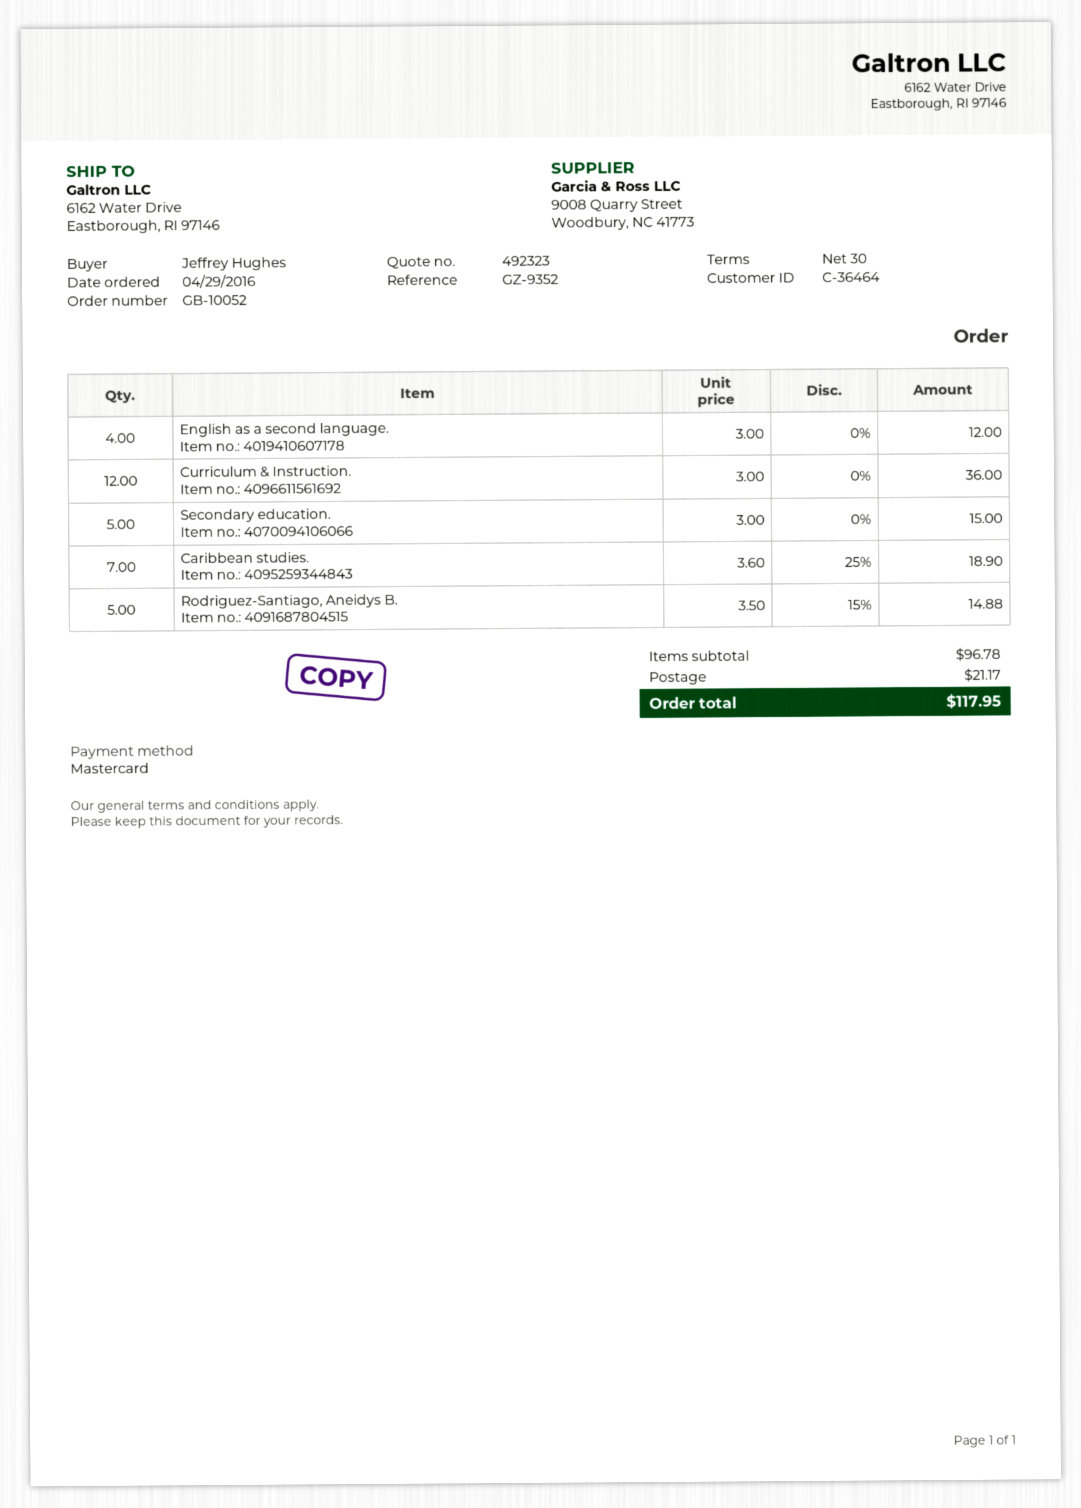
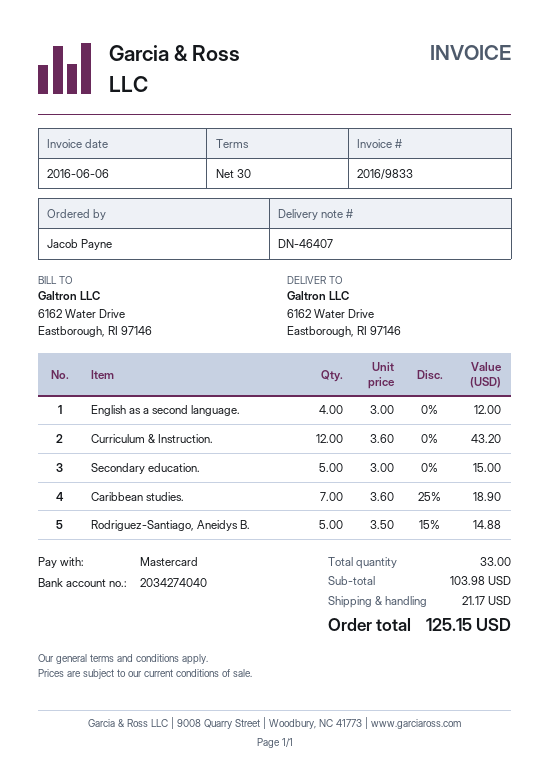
ordered by: Jeffrey Hughes -> Jacob Payne
Curriculum & Instruction.: 12 x 3.00 = 36.00 -> 12 x 3.60 = 43.20
subtotal: 96.78 -> 103.98
total: 117.95 -> 125.15

